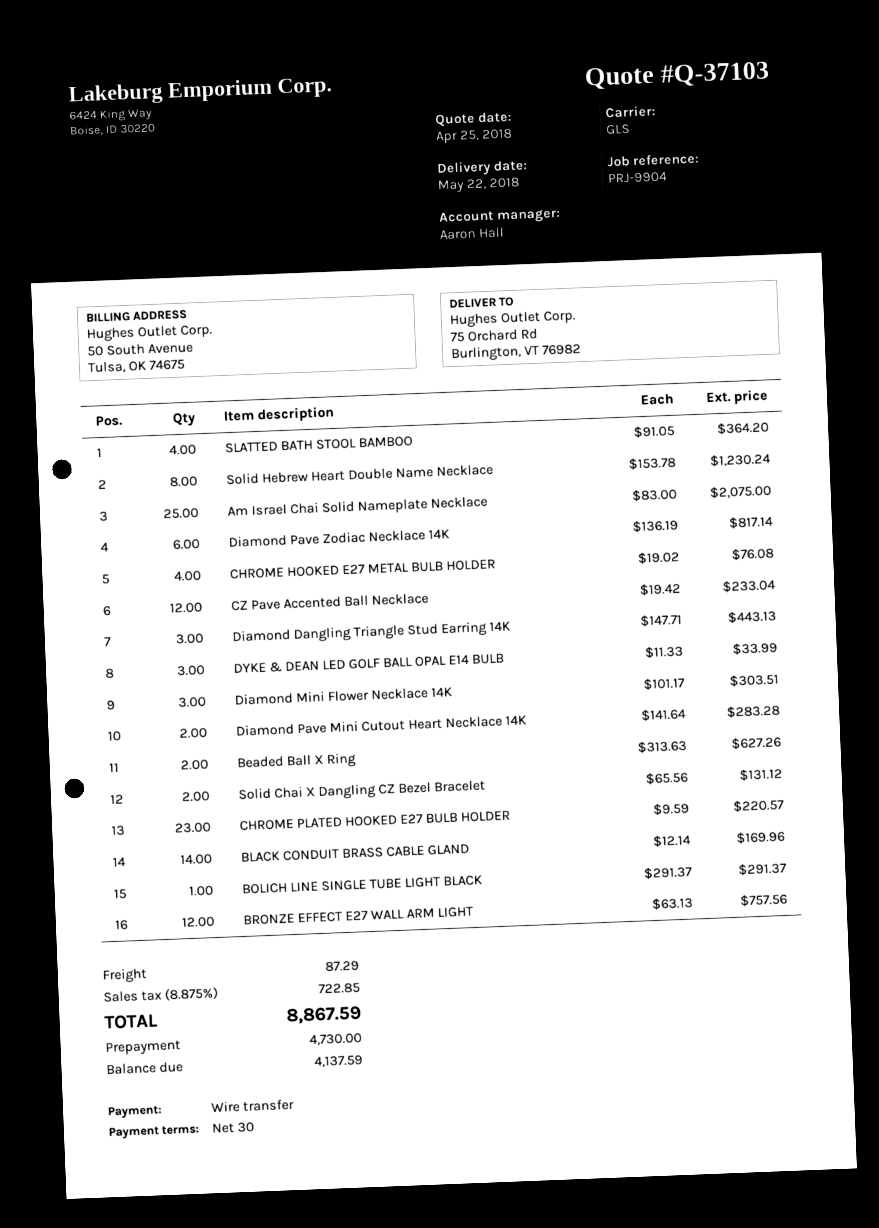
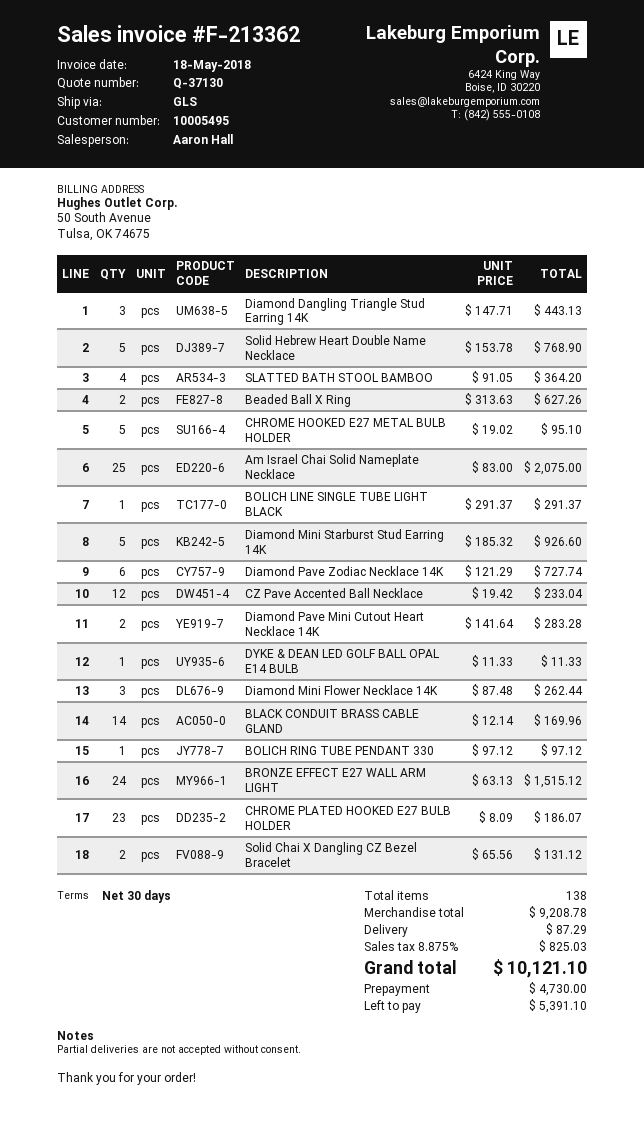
quote number: Q-37103 -> Q-37130
Solid Hebrew Heart Double Name Necklace: 8 x 153.78 = 1230.24 -> 5 x 153.78 = 768.90
Diamond Pave Zodiac Necklace 14K: 6 x 136.19 = 817.14 -> 6 x 121.29 = 727.74
CHROME HOOKED E27 METAL BULB HOLDER: 4 x 19.02 = 76.08 -> 5 x 19.02 = 95.10
DYKE & DEAN LED GOLF BALL OPAL E14 BULB: 3 x 11.33 = 33.99 -> 1 x 11.33 = 11.33
Diamond Mini Flower Necklace 14K: 3 x 101.17 = 303.51 -> 3 x 87.48 = 262.44
CHROME PLATED HOOKED E27 BULB HOLDER: 23 x 9.59 = 220.57 -> 23 x 8.09 = 186.07
BRONZE EFFECT E27 WALL ARM LIGHT: 12 x 63.13 = 757.56 -> 24 x 63.13 = 1515.12
Diamond Mini Starburst Stud Earring 14K: none -> 5 x 185.32 = 926.60
BOLICH RING TUBE PENDANT 330: none -> 1 x 97.12 = 97.12
tax: 8.875% = 722.85 -> 8.875% = 825.03
total: 8867.59 -> 10121.10
balance: 4137.59 -> 5391.10

